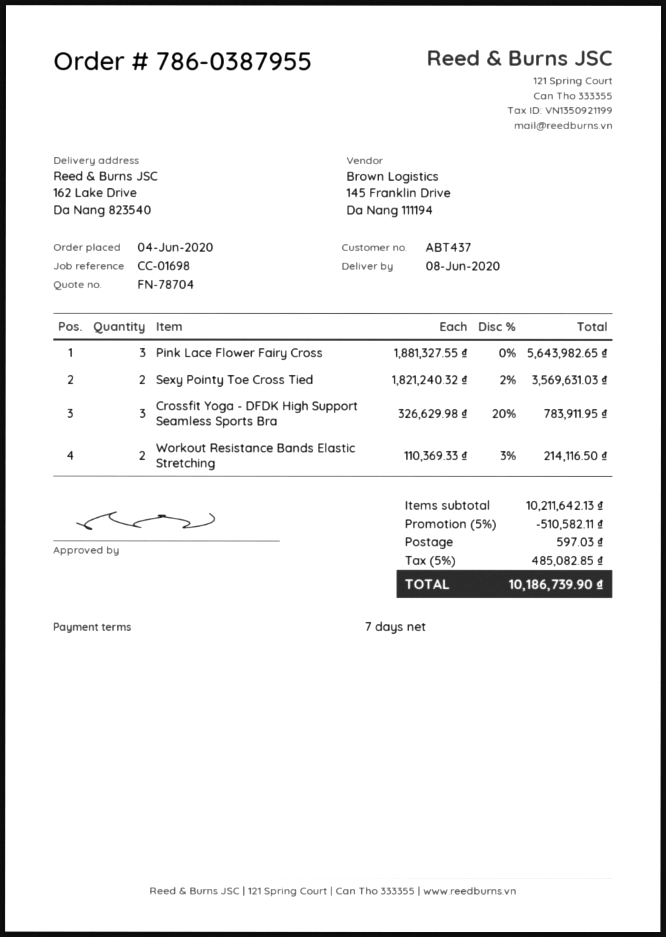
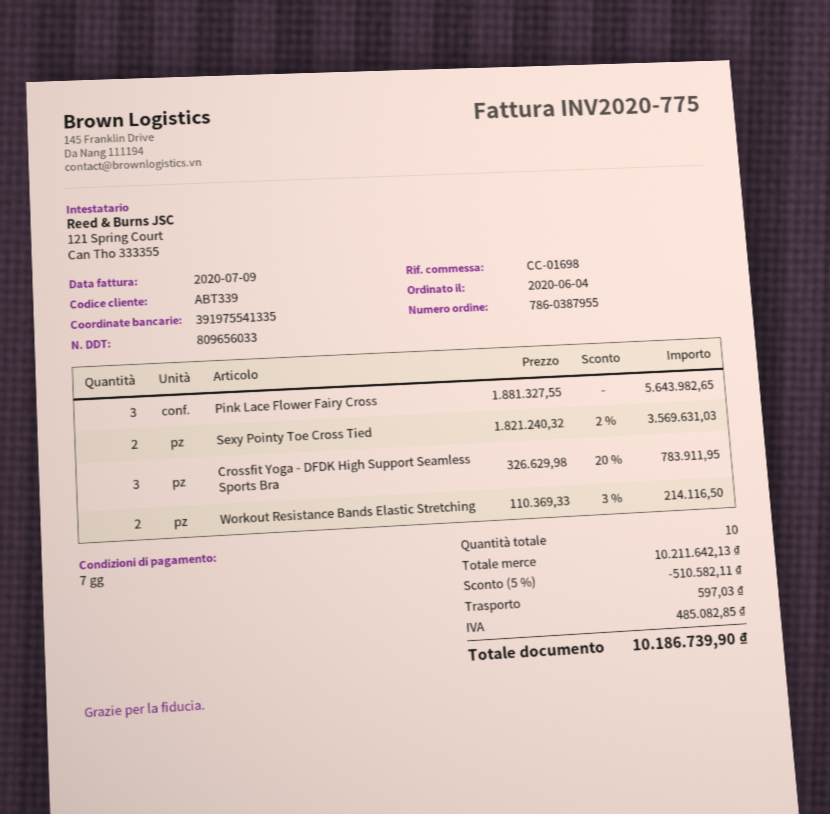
customer number: ABT437 -> ABT339

